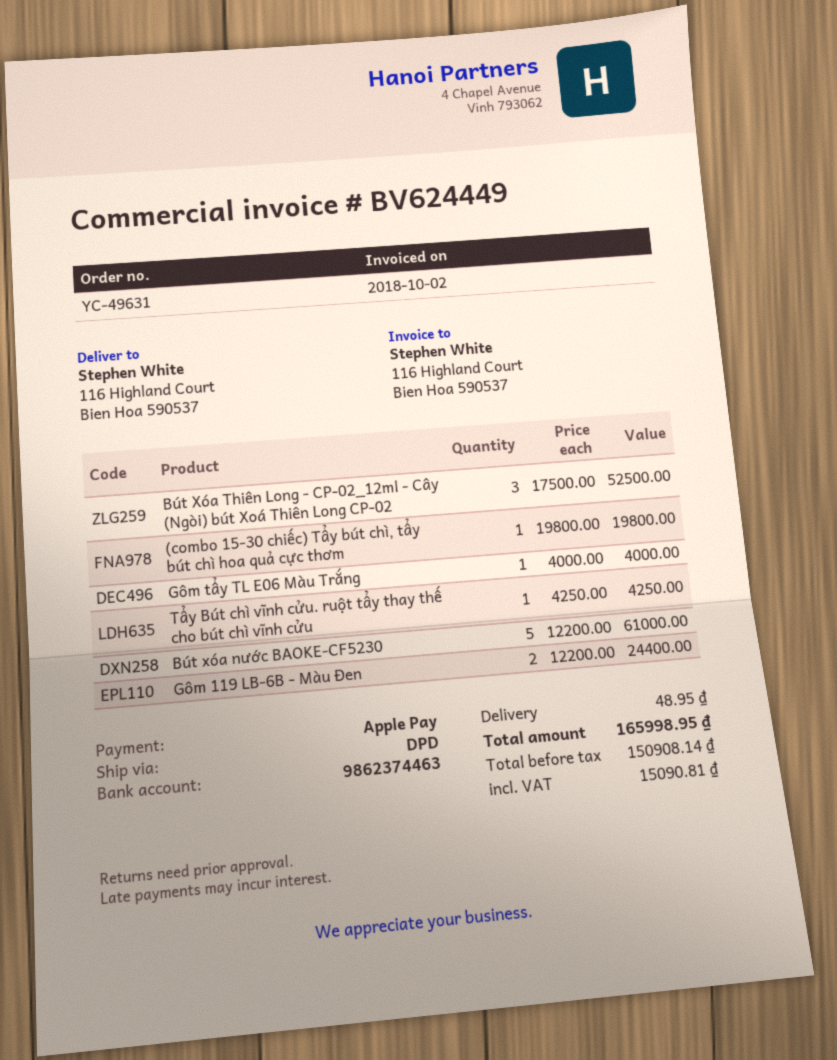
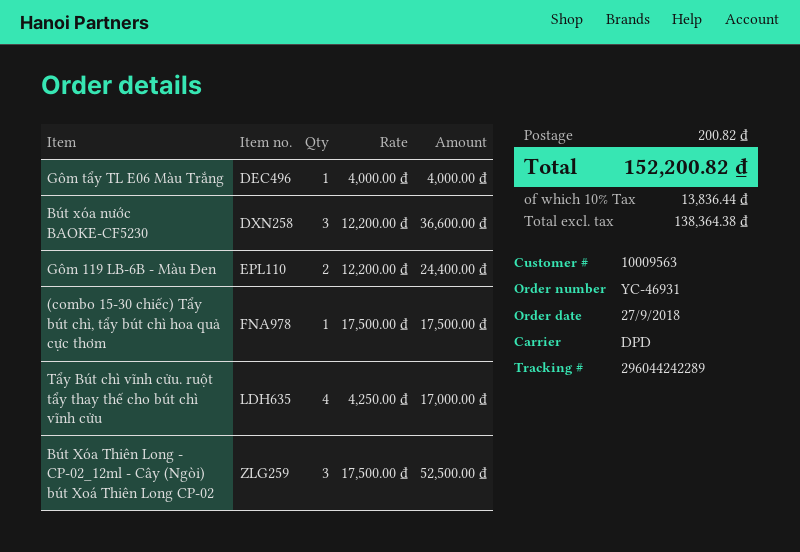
order number: YC-49631 -> YC-46931
(combo 15-30 chiếc) Tẩy bút chì, tẩy bút chì hoa quả cực thơm: 1 x 19800.00 = 19800.00 -> 1 x 17500.00 = 17500.00
Tẩy Bút chì vĩnh cửu. ruột tẩy thay thế cho bút chì vĩnh cửu: 1 x 4250.00 = 4250.00 -> 4 x 4250.00 = 17000.00
Bút xóa nước BAOKE-CF5230: 5 x 12200.00 = 61000.00 -> 3 x 12200.00 = 36600.00
shipping: 48.95 -> 200.82
net: 150908.14 -> 138364.38
tax: 15090.81 -> 13836.44
total: 165998.95 -> 152200.82

